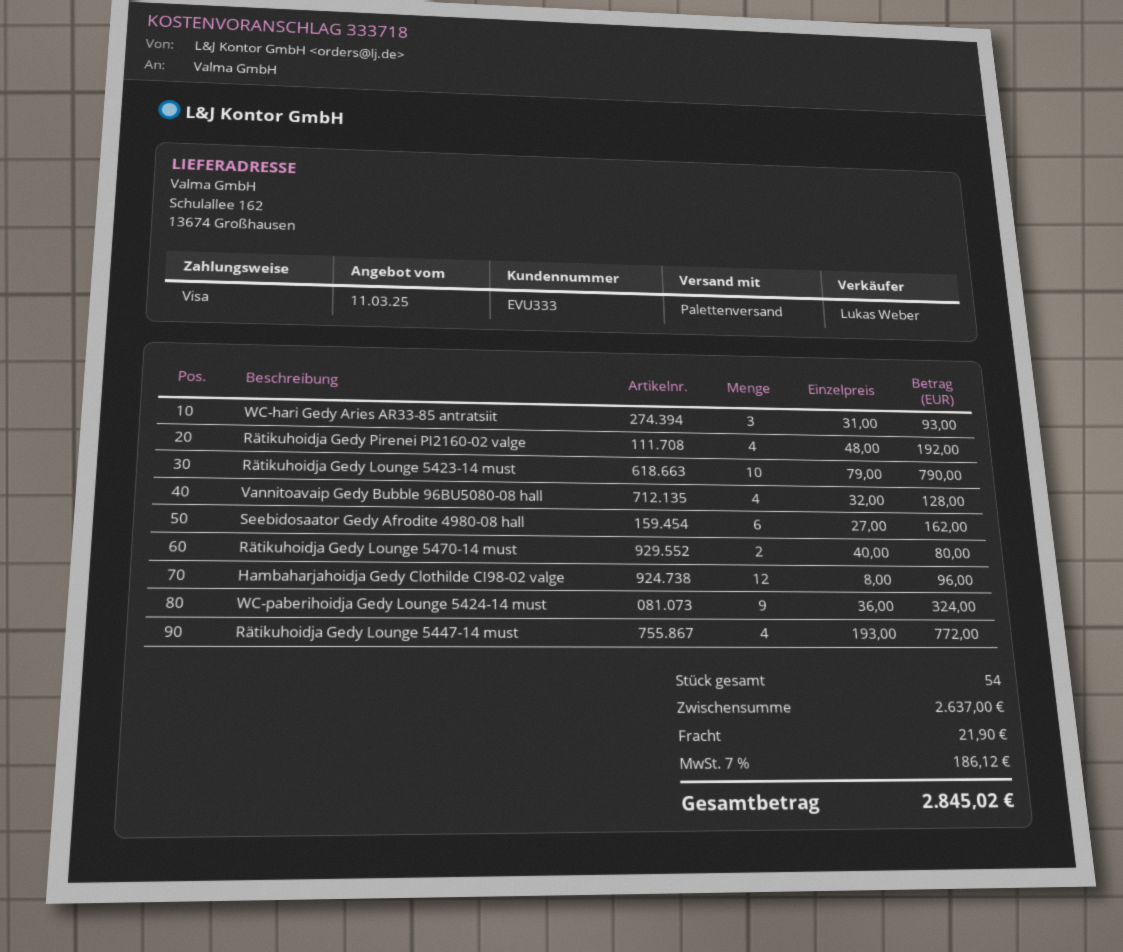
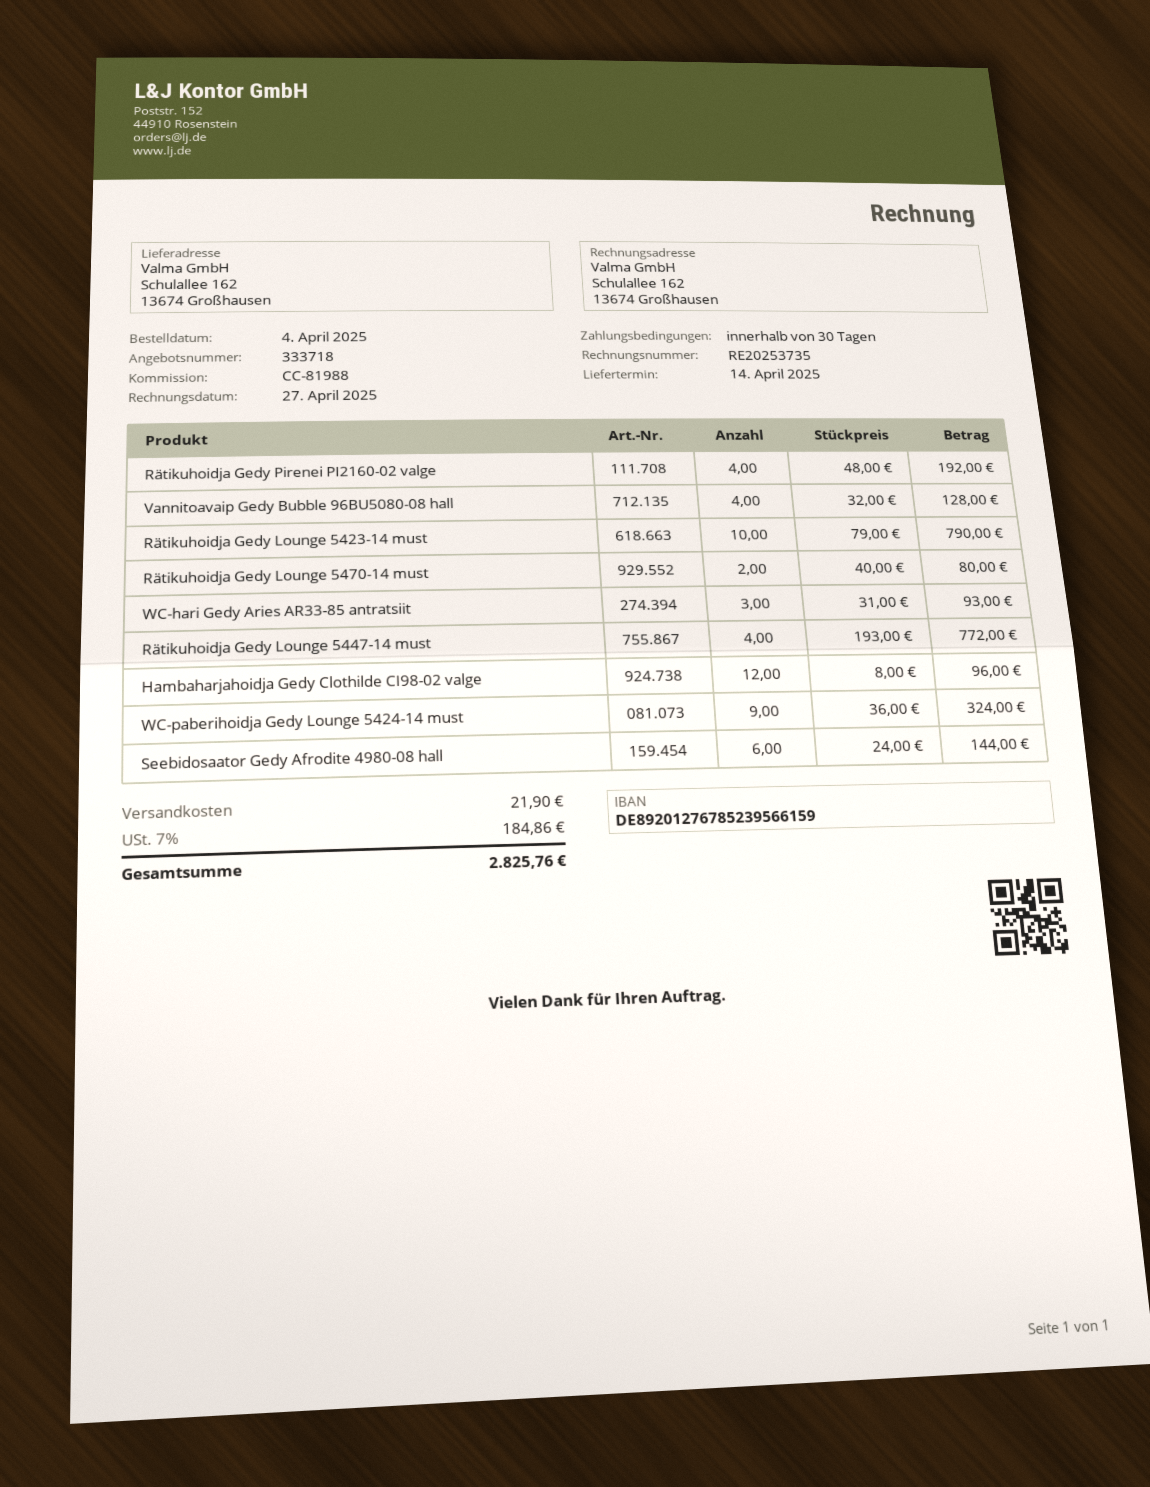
Seebidosaator Gedy Afrodite 4980-08 hall: 6 x 27.00 = 162.00 -> 6 x 24.00 = 144.00
tax: 7% = 186.12 -> 7% = 184.86
total: 2845.02 -> 2825.76

